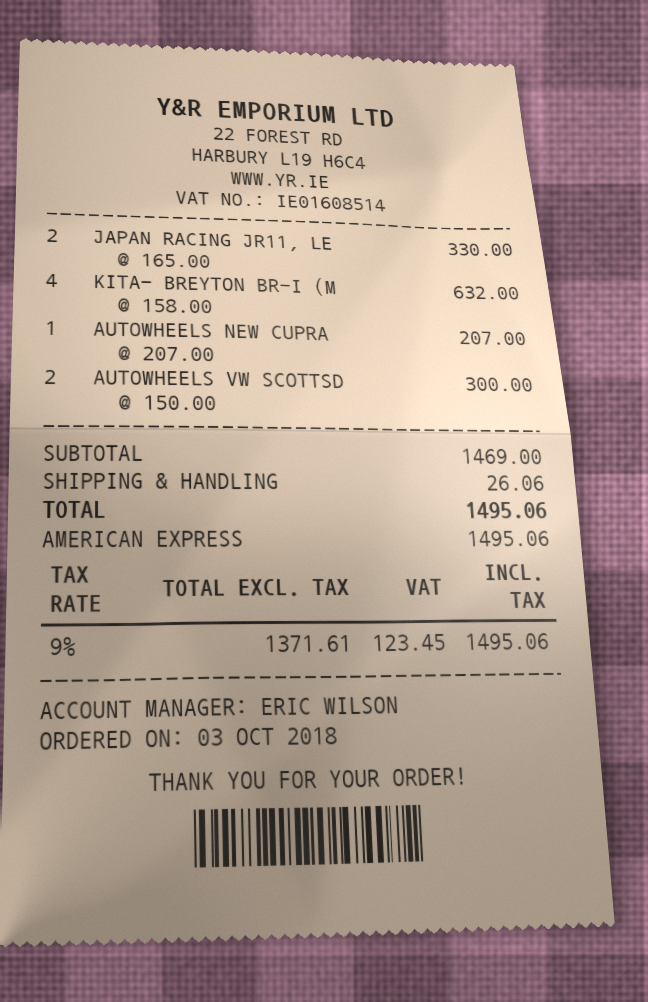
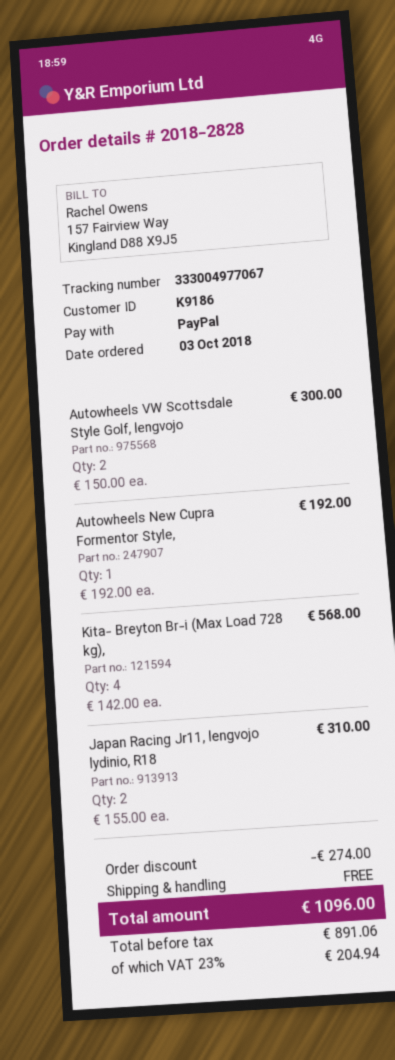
payment method: American Express -> PayPal
JAPAN RACING JR11, LE: 2 x 165.00 = 330.00 -> 2 x 155.00 = 310.00
KITA- BREYTON BR-I (M: 4 x 158.00 = 632.00 -> 4 x 142.00 = 568.00
AUTOWHEELS NEW CUPRA: 1 x 207.00 = 207.00 -> 1 x 192.00 = 192.00
discount: none -> 274.00
shipping: 26.06 -> 0.00
net: 1371.61 -> 891.06
tax: 9% = 123.45 -> 23% = 204.94
total: 1495.06 -> 1096.00

